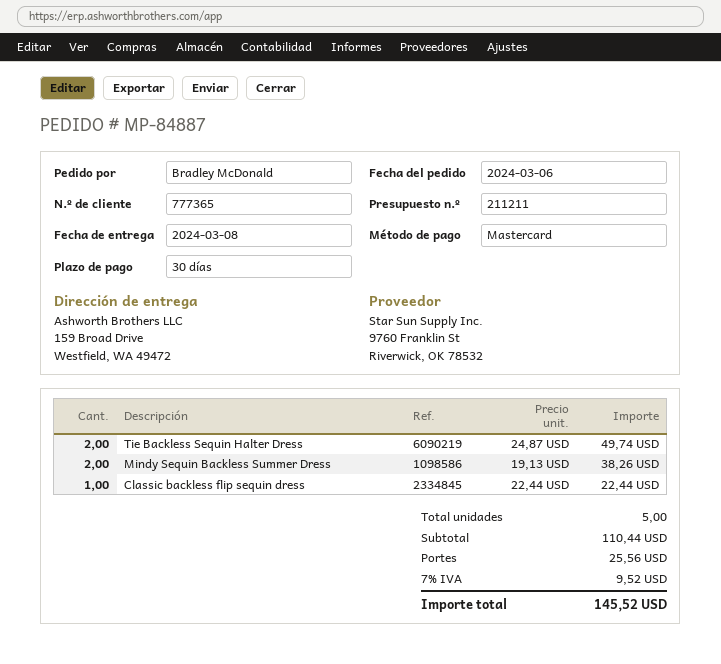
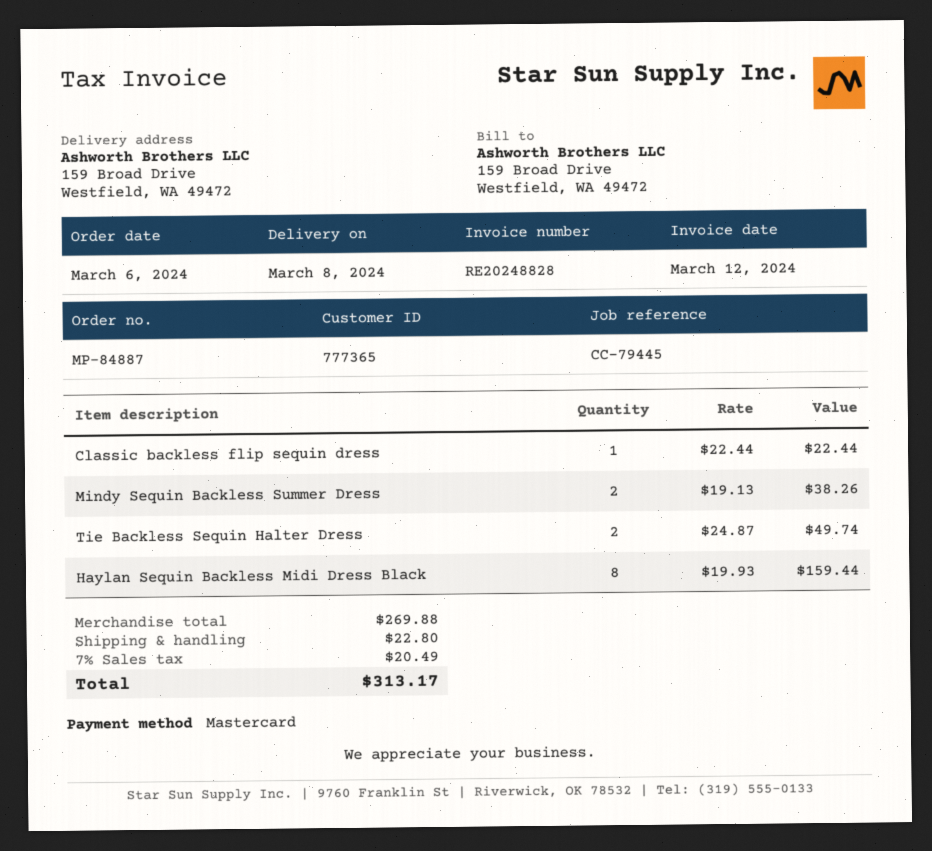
Haylan Sequin Backless Midi Dress Black: none -> 8 x 19.93 = 159.44
subtotal: 110.44 -> 269.88
shipping: 25.56 -> 22.80
tax: 7% = 9.52 -> 7% = 20.49
total: 145.52 -> 313.17

